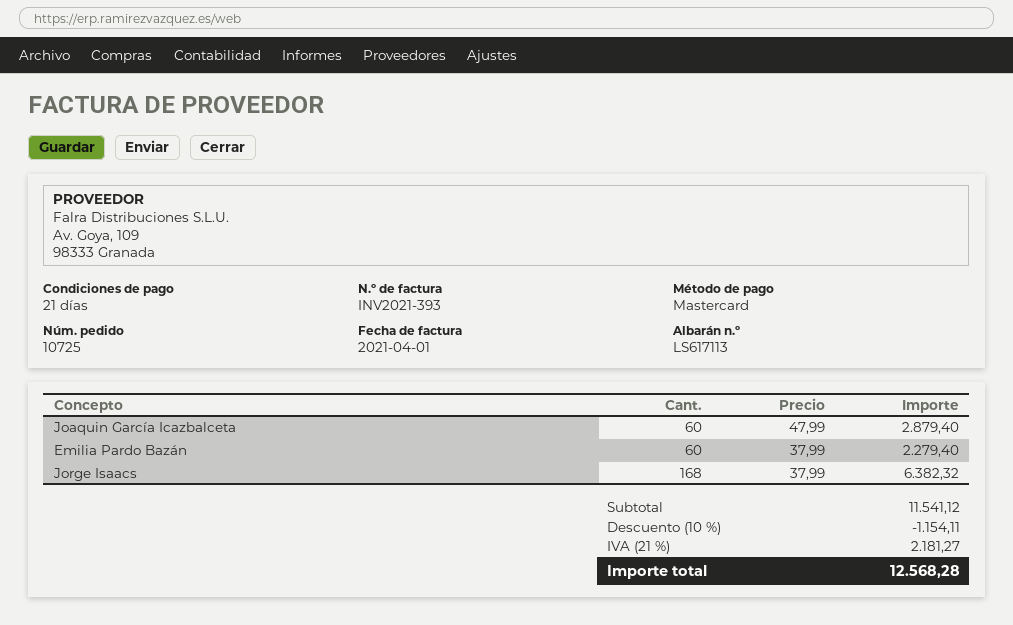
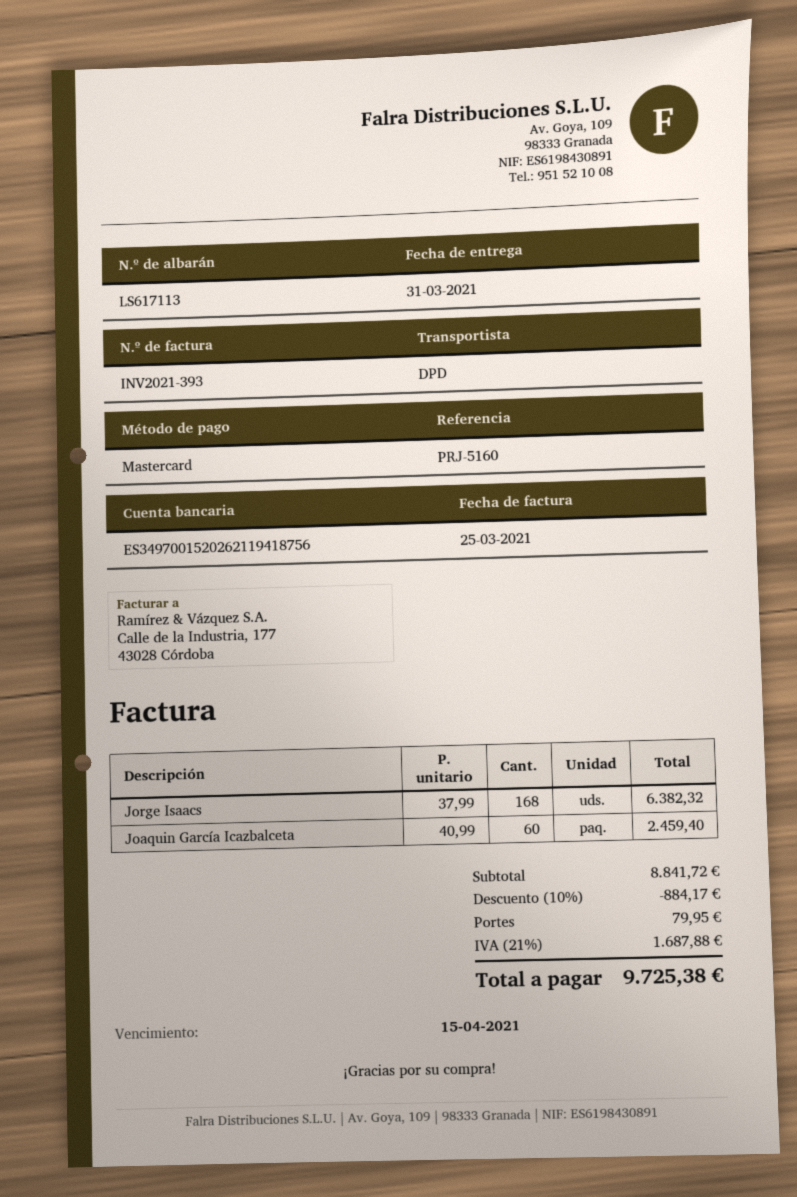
invoice date: 2021-04-01 -> 2021-03-25
Joaquin García Icazbalceta: 60 x 47.99 = 2879.40 -> 60 x 40.99 = 2459.40
Emilia Pardo Bazán: 60 x 37.99 = 2279.40 -> none
subtotal: 11541.12 -> 8841.72
discount: 10% = 1154.11 -> 10% = 884.17
shipping: none -> 79.95
tax: 21% = 2181.27 -> 21% = 1687.88
total: 12568.28 -> 9725.38

